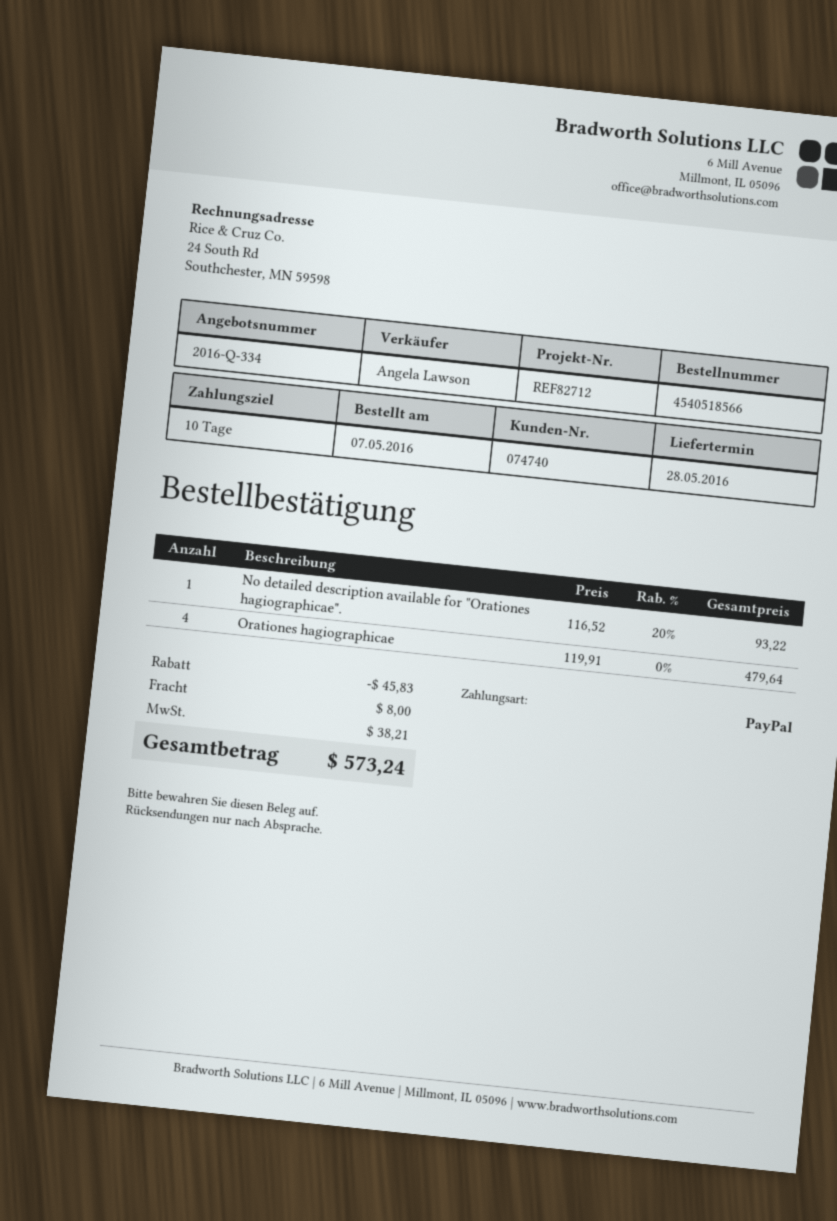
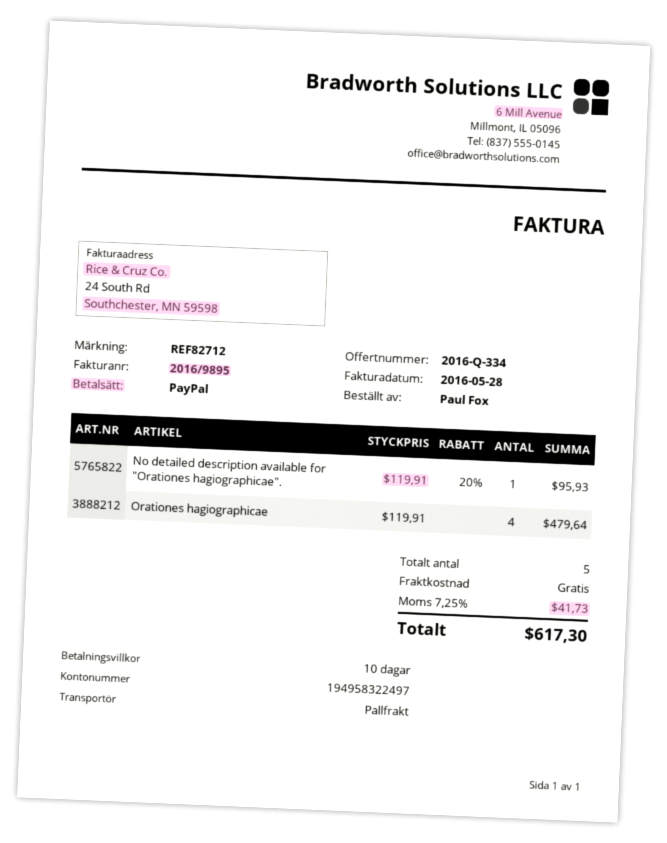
No detailed description available for "Orationes hagiographicae".: 1 x 116.52 - 20% = 93.22 -> 1 x 119.91 - 20% = 95.93
discount: 45.83 -> none
shipping: 8.00 -> 0.00
tax: 38.21 -> 41.73
total: 573.24 -> 617.30

